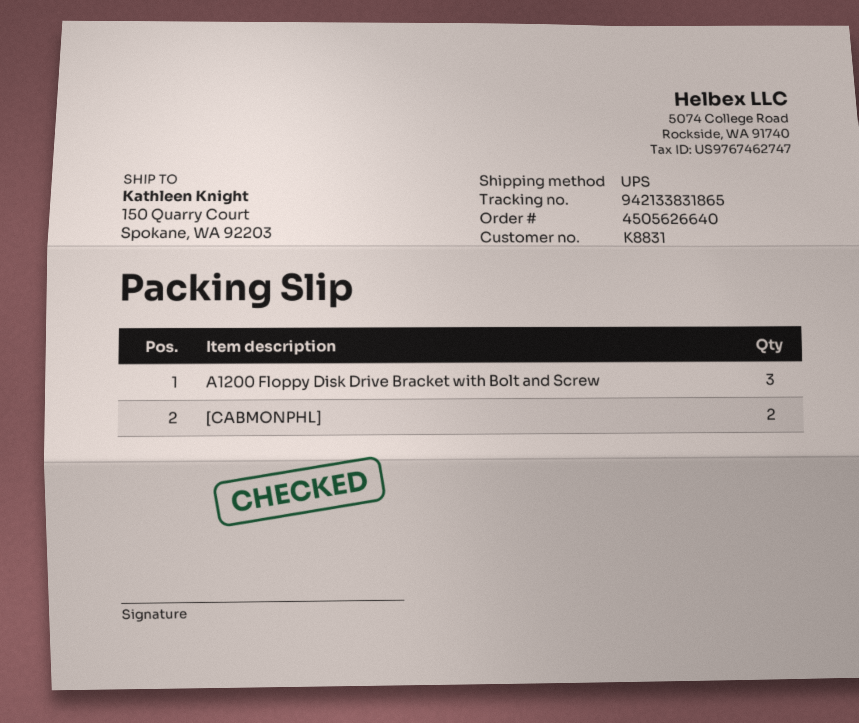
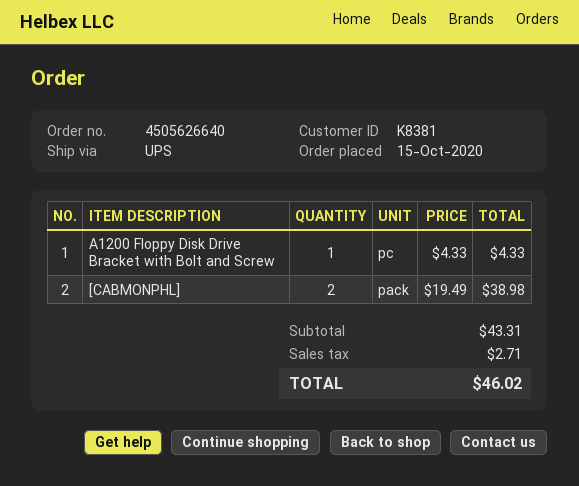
customer number: K8831 -> K8381
A1200 Floppy Disk Drive Bracket with Bolt and Screw: 3 -> 1

